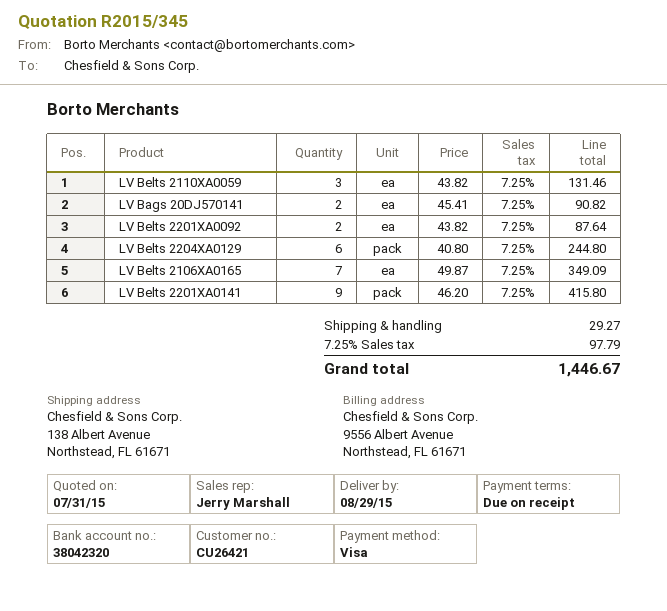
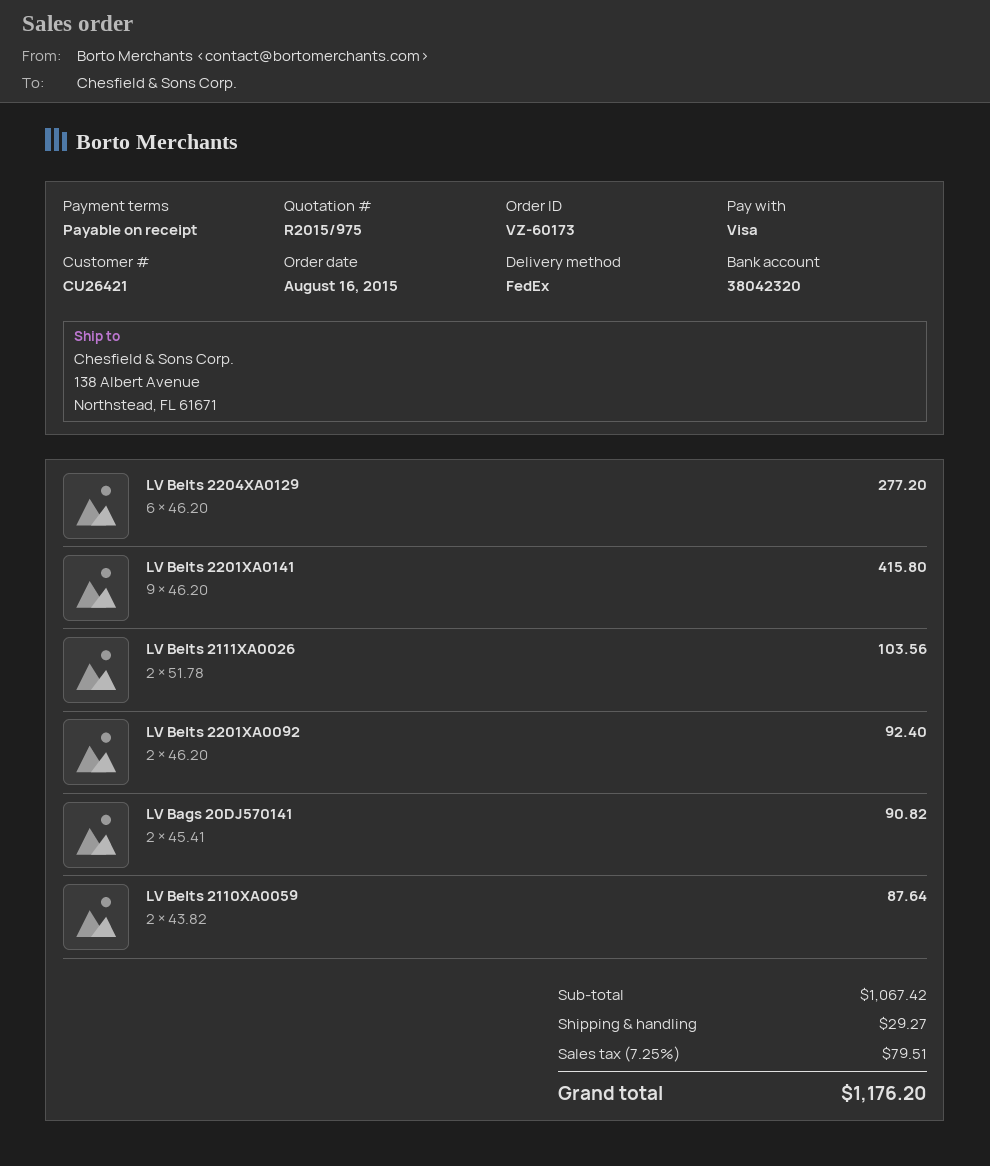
quote number: R2015/345 -> R2015/975
LV Belts 2110XA0059: 3 x 43.82 = 131.46 -> 2 x 43.82 = 87.64
LV Belts 2201XA0092: 2 x 43.82 = 87.64 -> 2 x 46.20 = 92.40
LV Belts 2204XA0129: 6 x 40.80 = 244.80 -> 6 x 46.20 = 277.20
LV Belts 2106XA0165: 7 x 49.87 = 349.09 -> none
LV Belts 2111XA0026: none -> 2 x 51.78 = 103.56
tax: 7.25% = 97.79 -> 7.25% = 79.51
total: 1446.67 -> 1176.20

